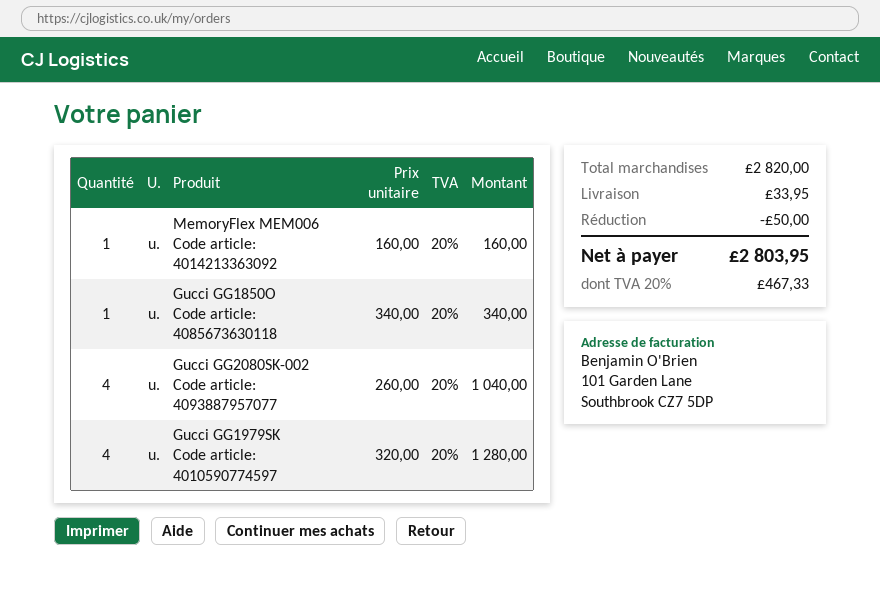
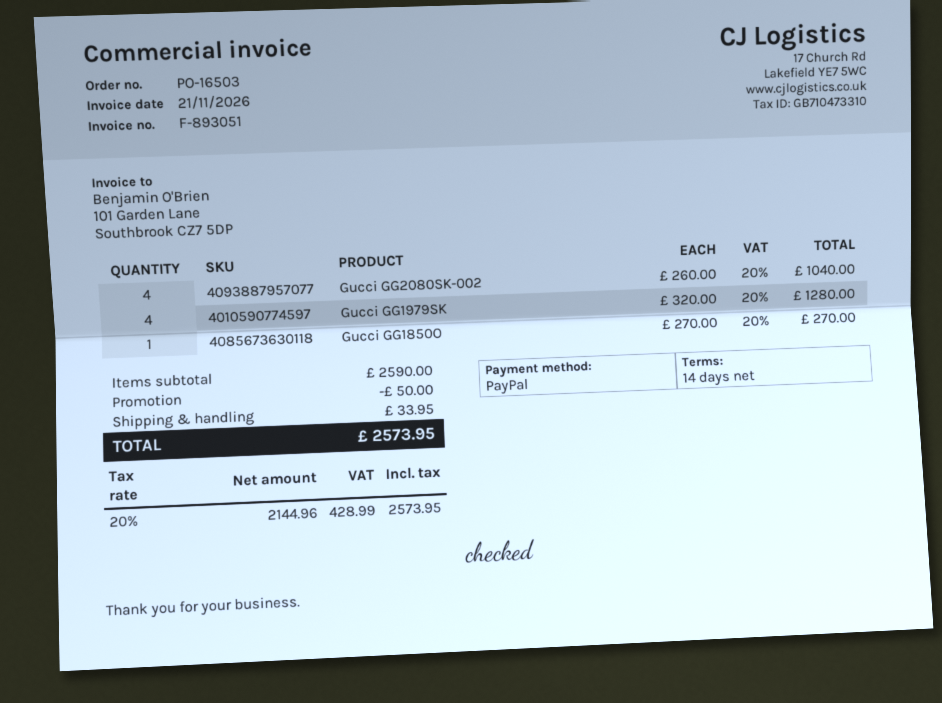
MemoryFlex MEM006: 1 x 160.00 = 160.00 -> none
Gucci GG1850O: 1 x 340.00 = 340.00 -> 1 x 270.00 = 270.00
subtotal: 2820.00 -> 2590.00
tax: 20% = 467.33 -> 20% = 428.99
total: 2803.95 -> 2573.95

